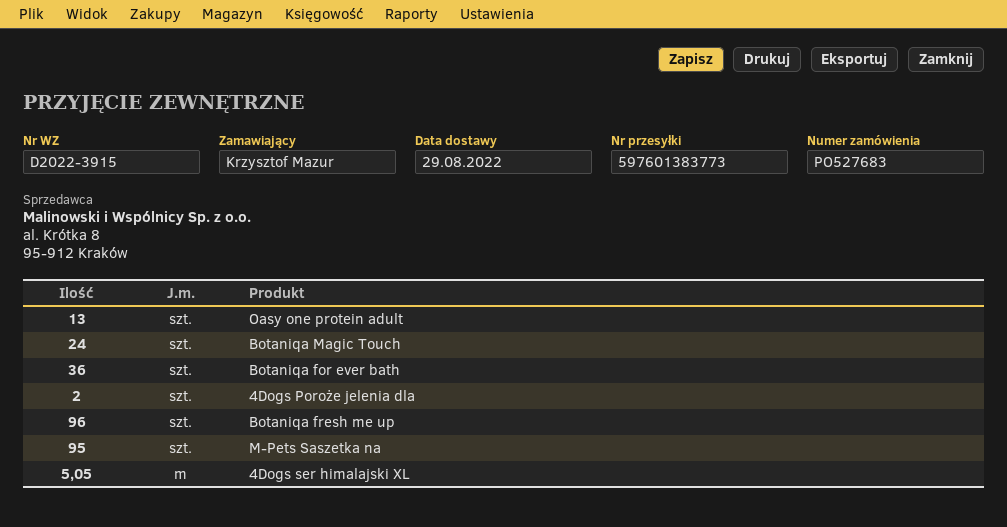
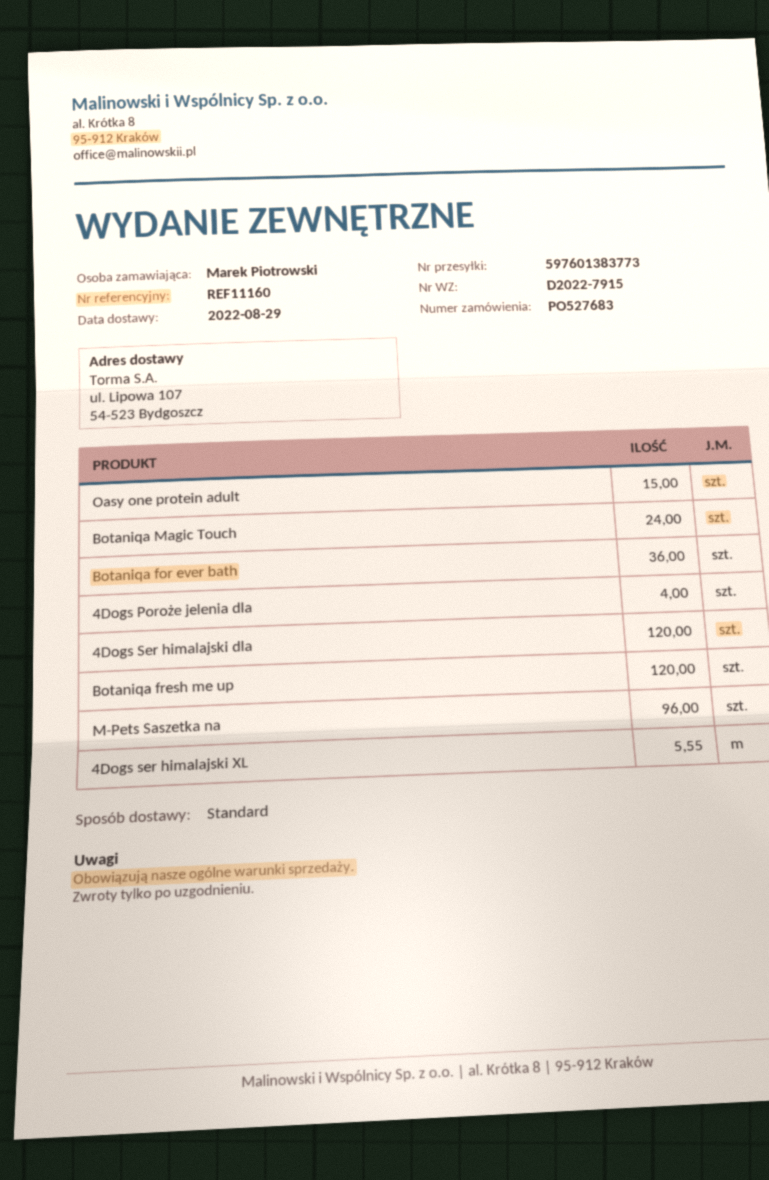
delivery note number: D2022-3915 -> D2022-7915
ordered by: Krzysztof Mazur -> Marek Piotrowski
Oasy one protein adult: 13 -> 15
4Dogs Poroże jelenia dla: 2 -> 4
Botaniqa fresh me up: 96 -> 120
M-Pets Saszetka na: 95 -> 96
4Dogs ser himalajski XL: 5.05 -> 5.55
4Dogs Ser himalajski dla: none -> 120

